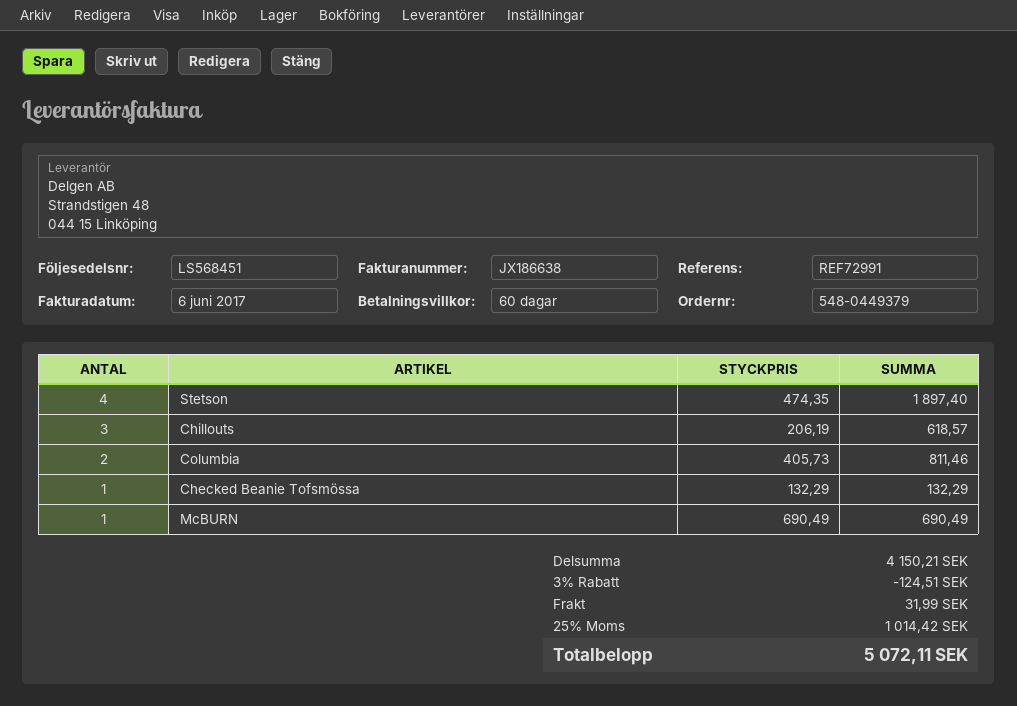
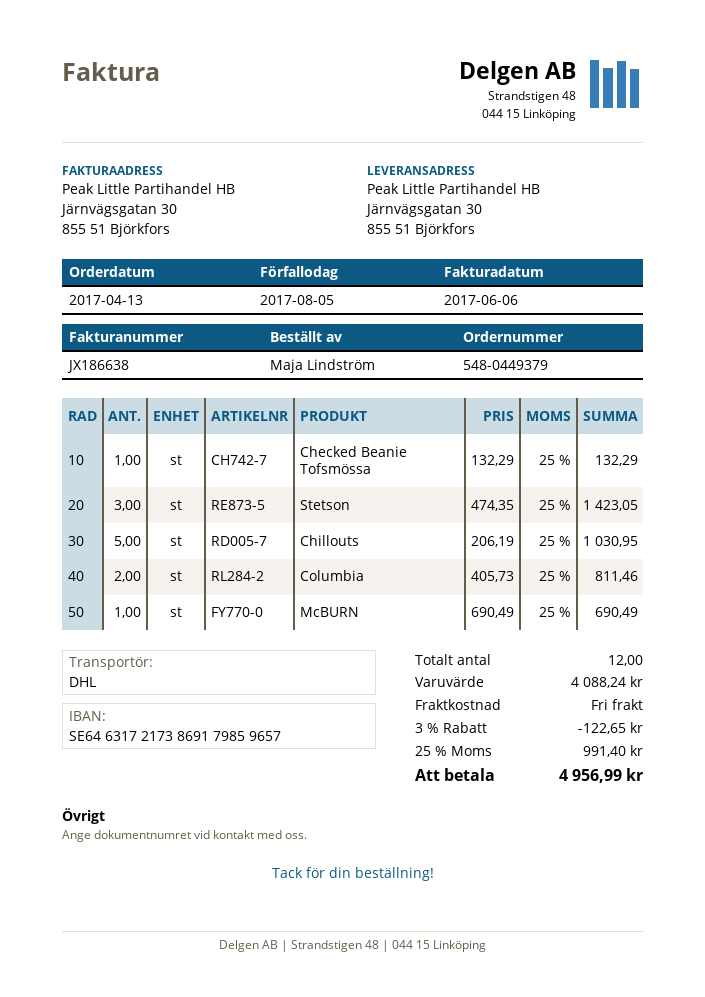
Stetson: 4 x 474.35 = 1897.40 -> 3 x 474.35 = 1423.05
Chillouts: 3 x 206.19 = 618.57 -> 5 x 206.19 = 1030.95
subtotal: 4150.21 -> 4088.24
discount: 3% = 124.51 -> 3% = 122.65
shipping: 31.99 -> 0.00
tax: 25% = 1014.42 -> 25% = 991.40
total: 5072.11 -> 4956.99

